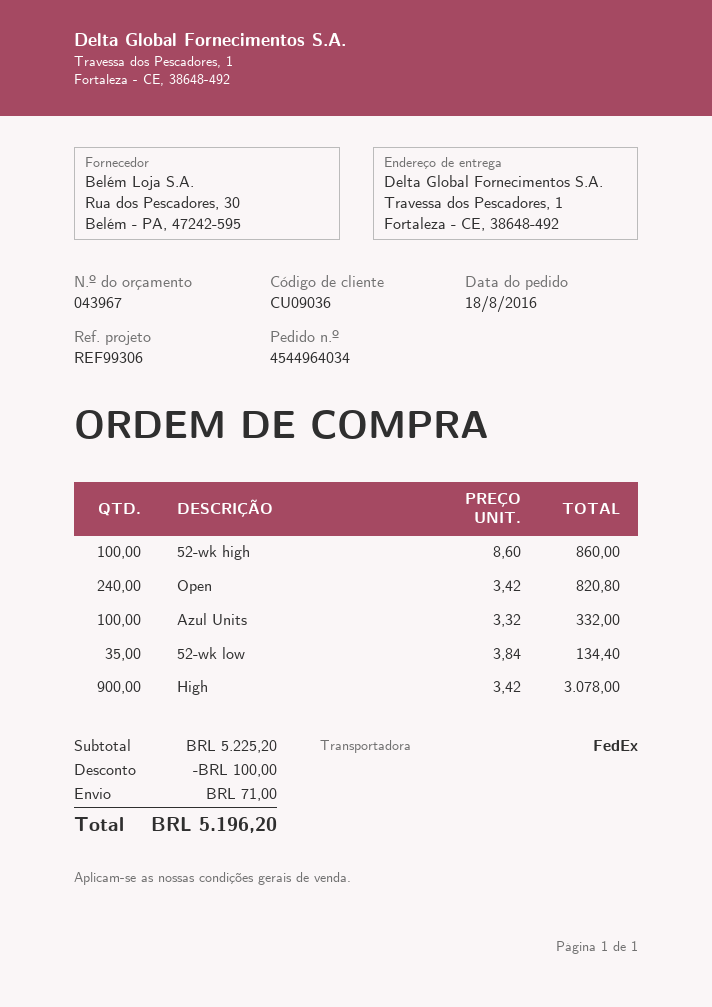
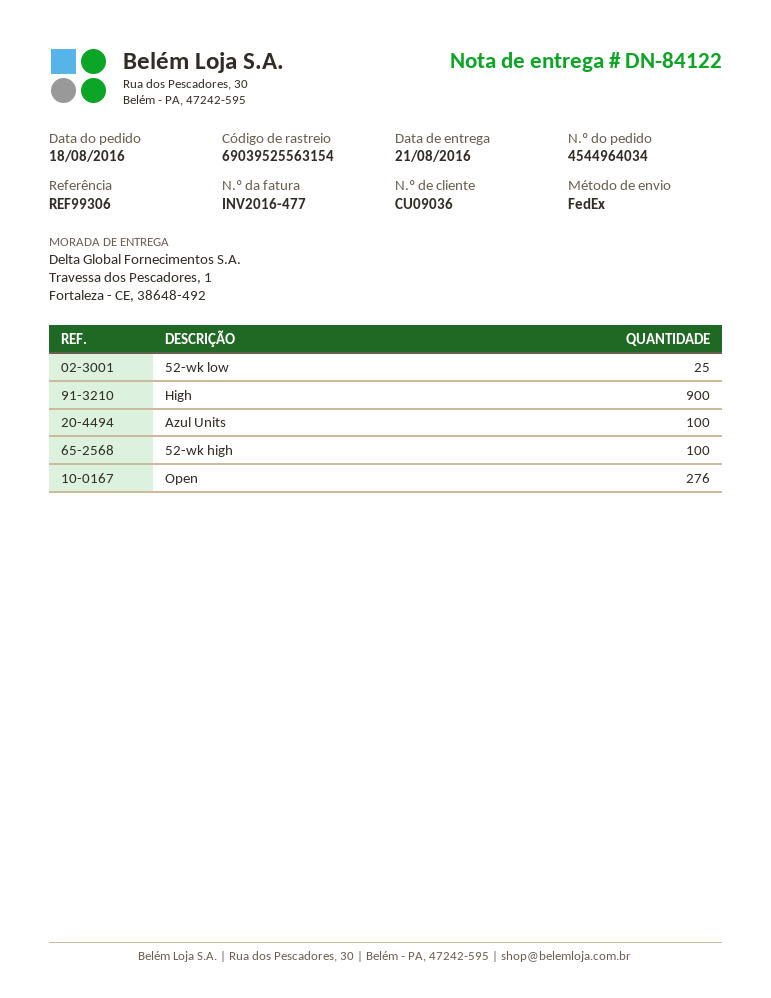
Open: 240 -> 276
52-wk low: 35 -> 25

